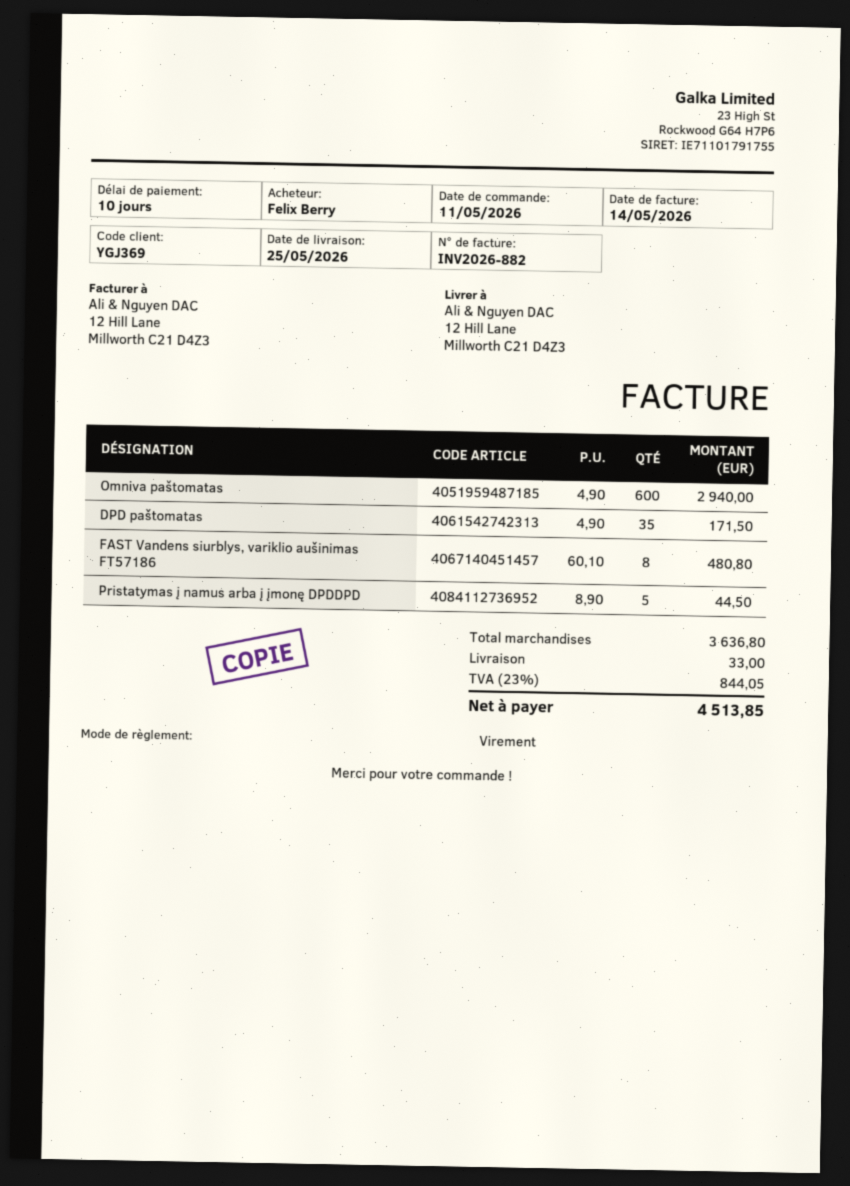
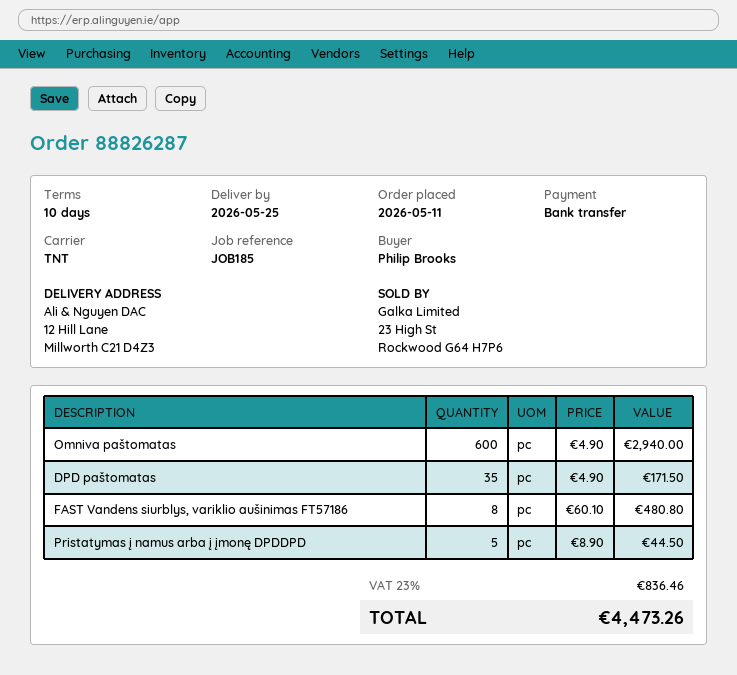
ordered by: Felix Berry -> Philip Brooks
shipping: 33.00 -> none
tax: 23% = 844.05 -> 23% = 836.46
total: 4513.85 -> 4473.26

